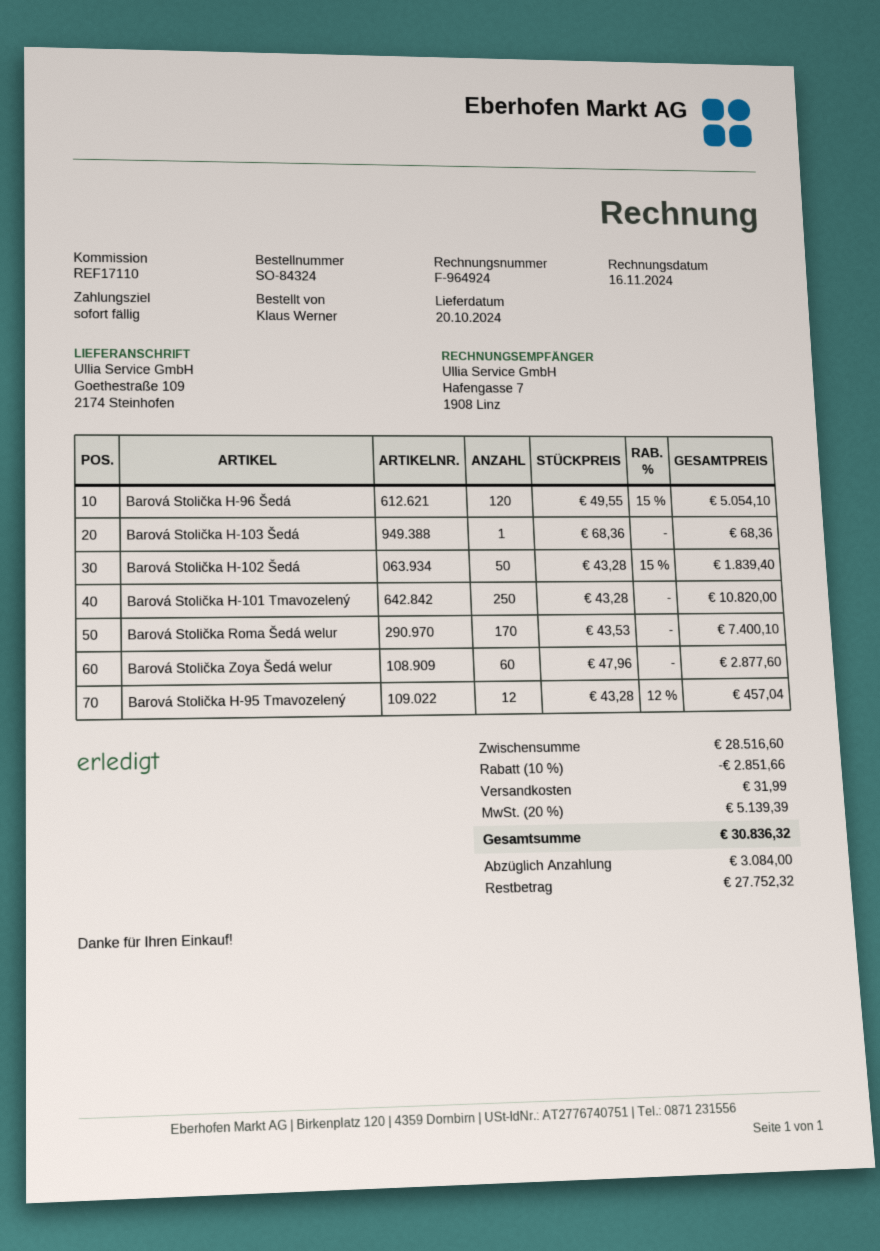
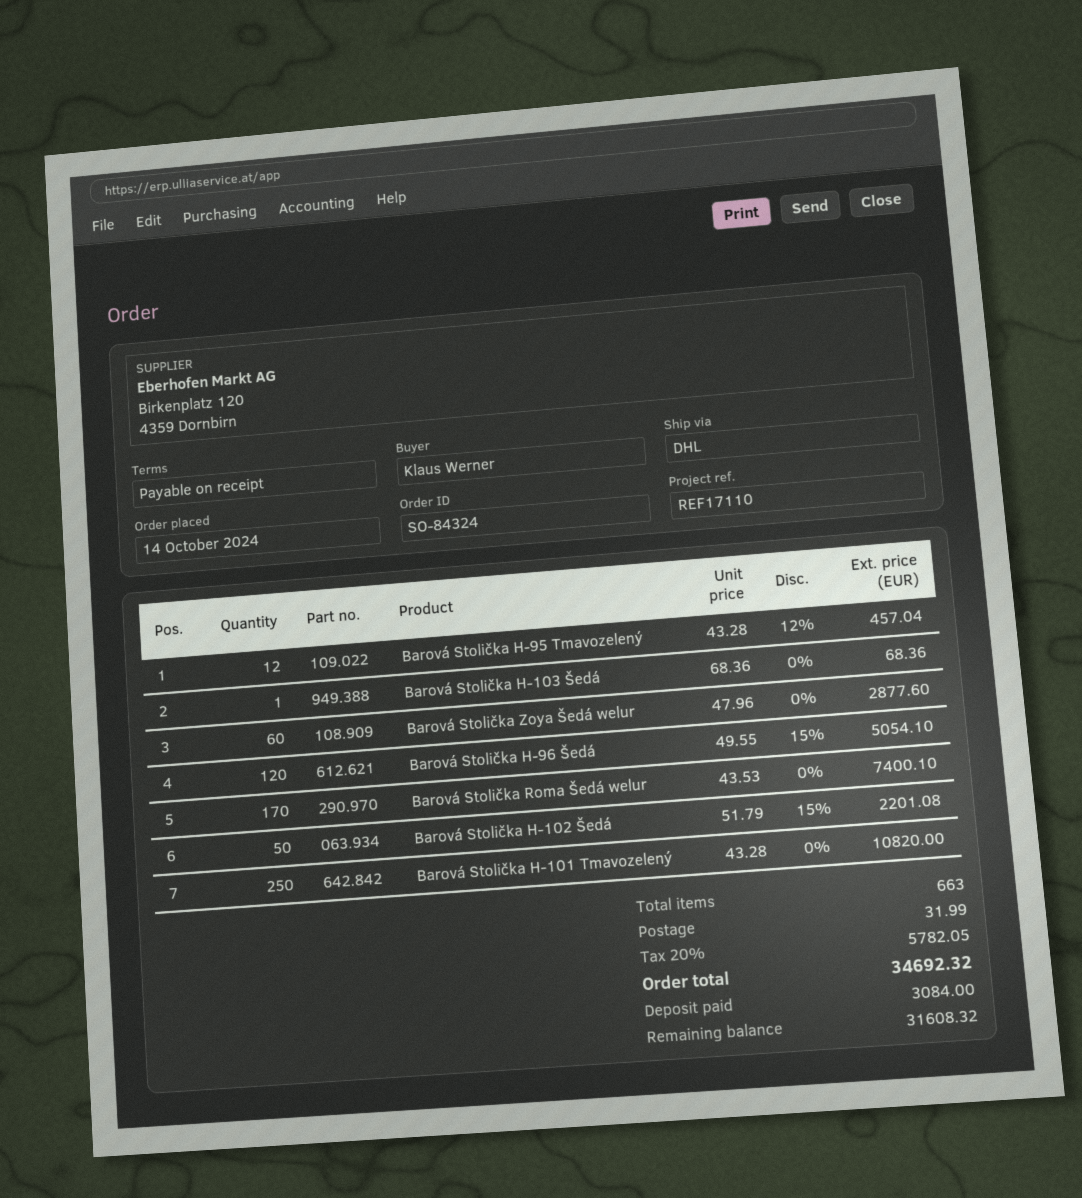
Barová Stolička H-102 Šedá: 50 x 43.28 - 15% = 1839.40 -> 50 x 51.79 - 15% = 2201.08
discount: 10% = 2851.66 -> none
tax: 20% = 5139.39 -> 20% = 5782.05
total: 30836.32 -> 34692.32
balance: 27752.32 -> 31608.32

